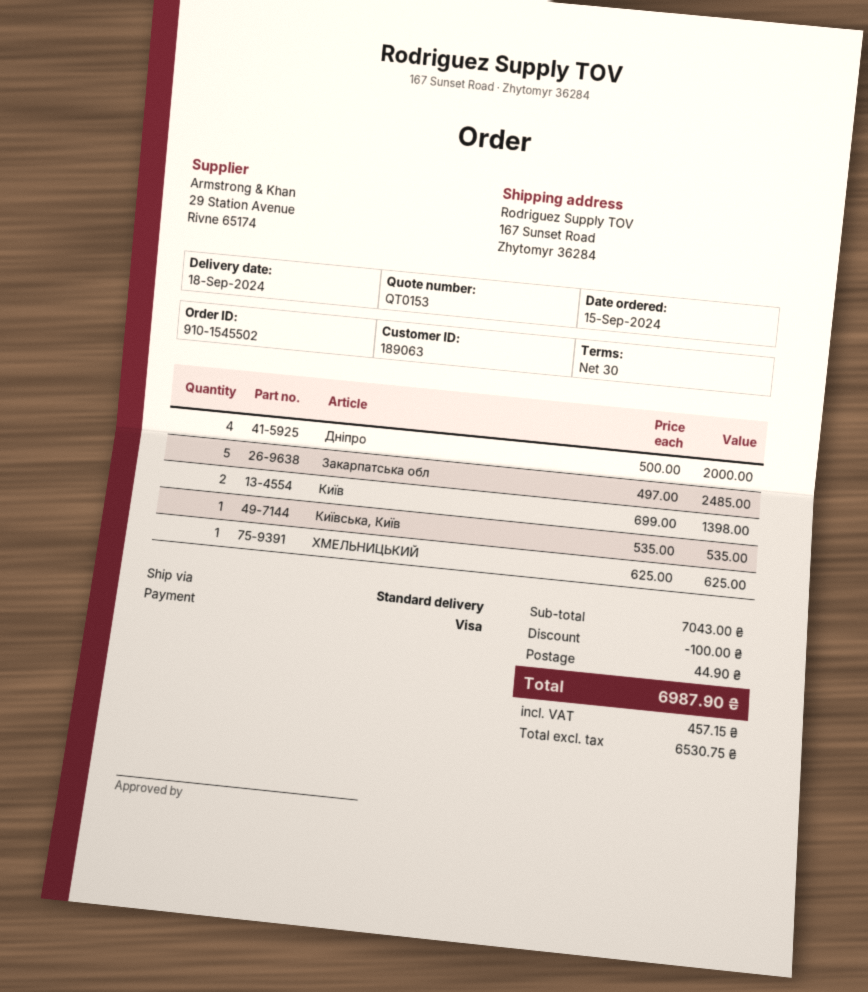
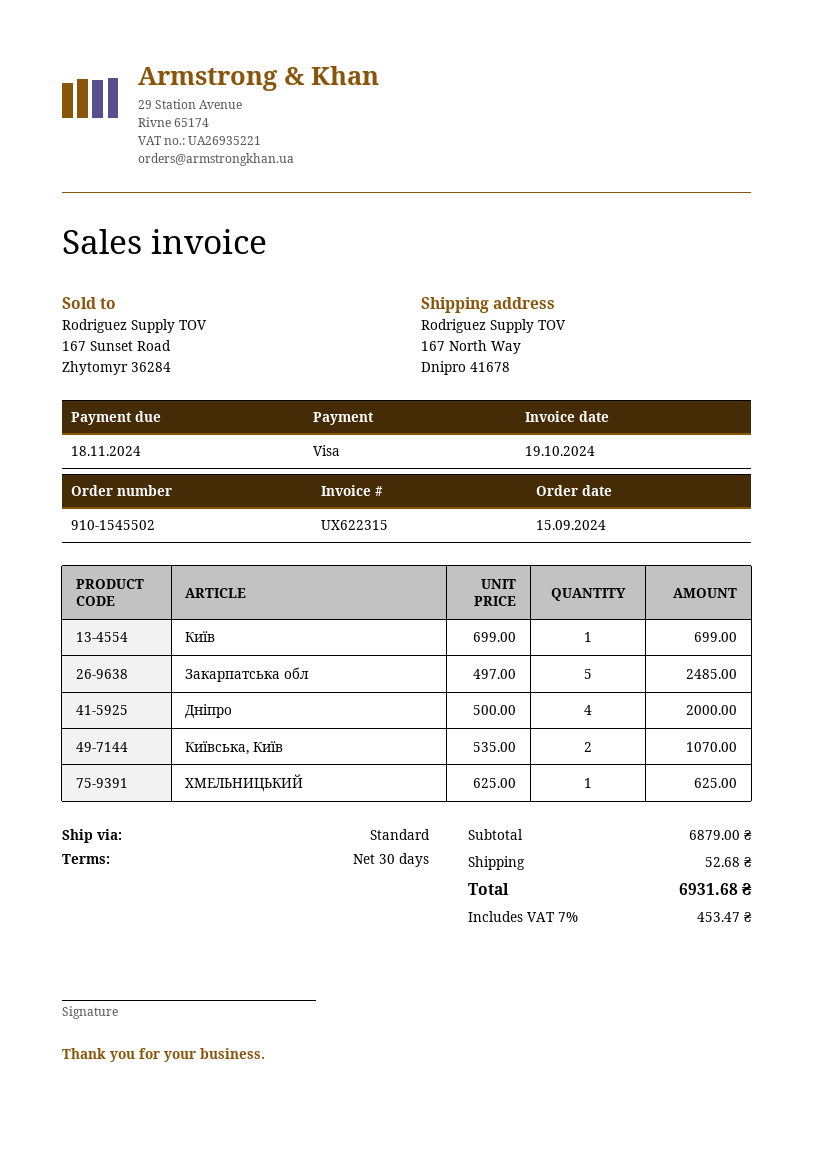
ship to: 167 Sunset Road, Zhytomyr 36284 -> 167 North Way, Dnipro 41678
Київ: 2 x 699.00 = 1398.00 -> 1 x 699.00 = 699.00
Київська, Київ: 1 x 535.00 = 535.00 -> 2 x 535.00 = 1070.00
subtotal: 7043.00 -> 6879.00
discount: 100.00 -> none
shipping: 44.90 -> 52.68
tax: 457.15 -> 453.47
total: 6987.90 -> 6931.68

